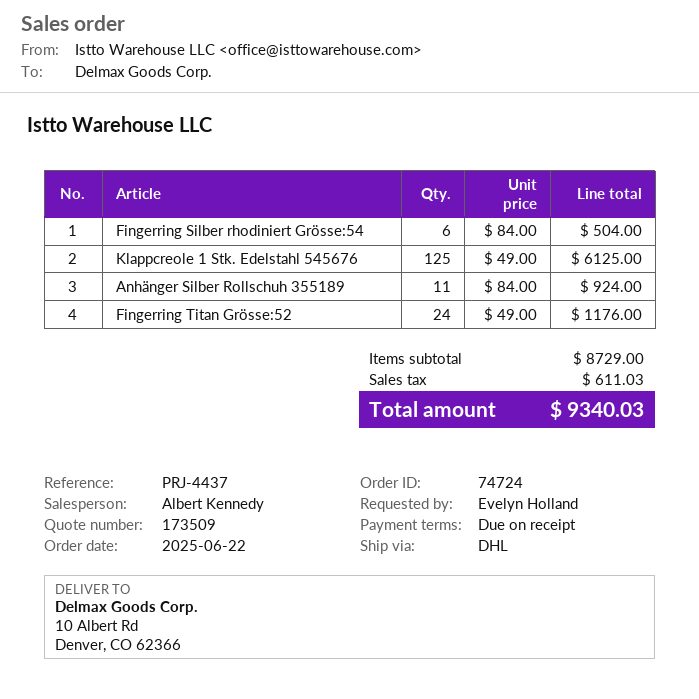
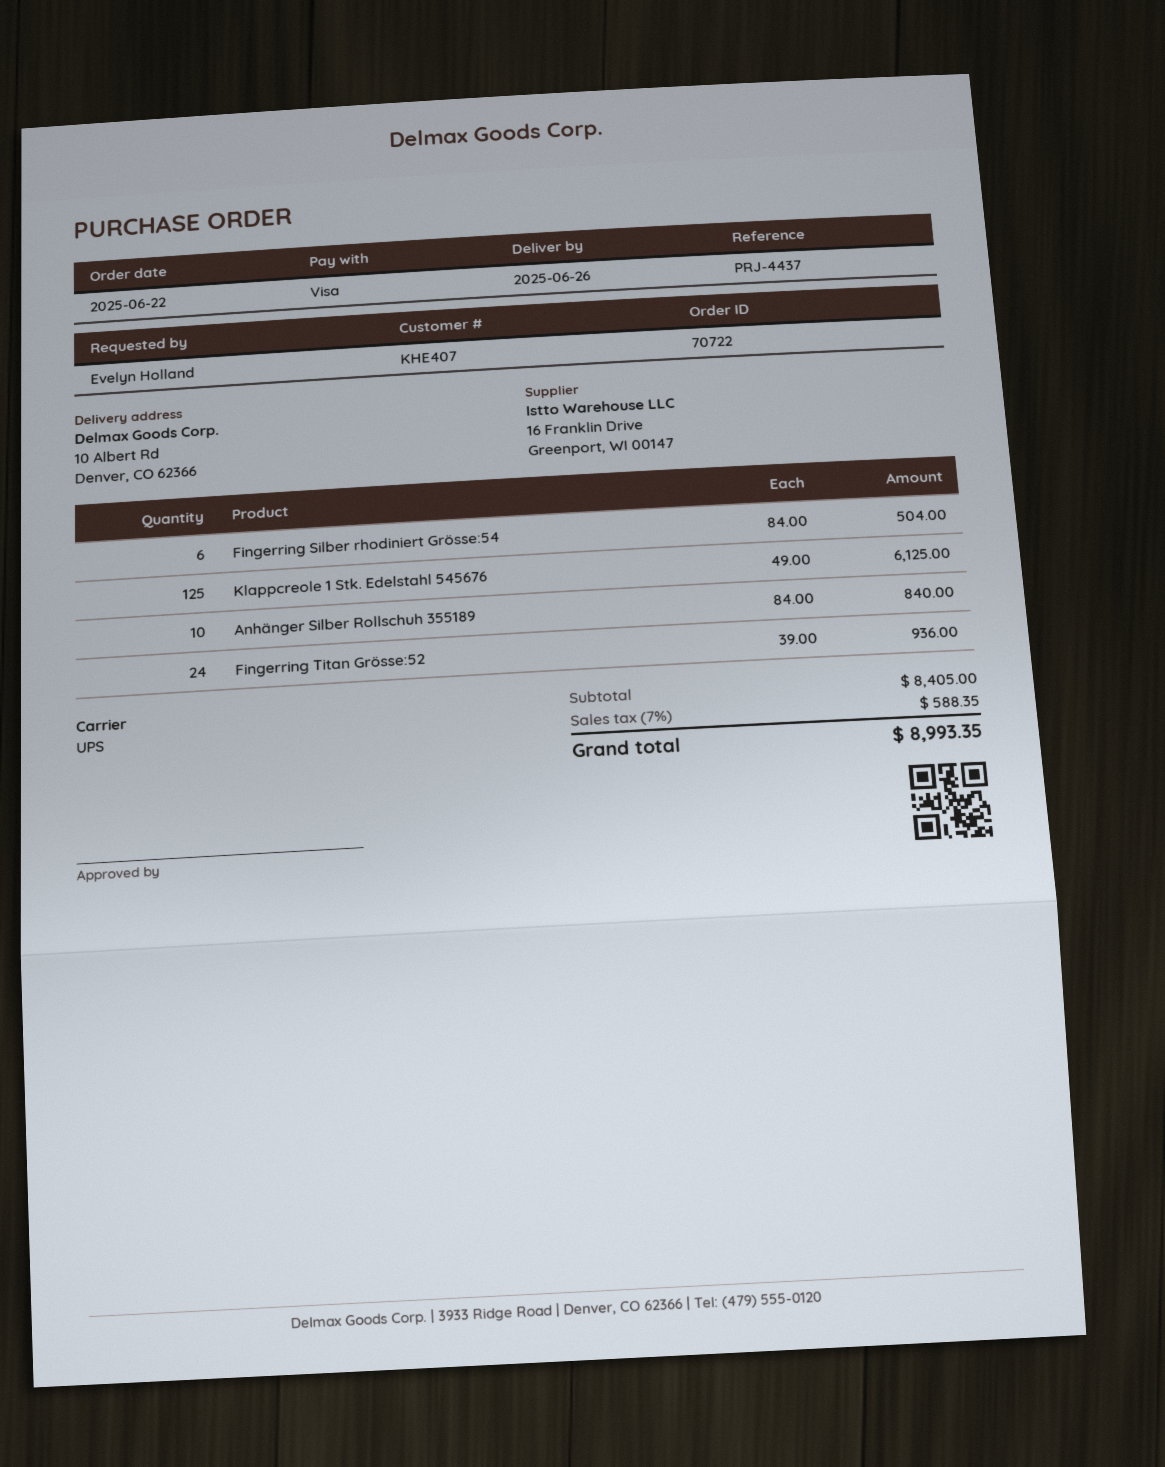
order number: 74724 -> 70722
shipping method: DHL -> UPS
Anhänger Silber Rollschuh 355189: 11 x 84.00 = 924.00 -> 10 x 84.00 = 840.00
Fingerring Titan Grösse:52: 24 x 49.00 = 1176.00 -> 24 x 39.00 = 936.00
subtotal: 8729.00 -> 8405.00
tax: 611.03 -> 588.35
total: 9340.03 -> 8993.35

